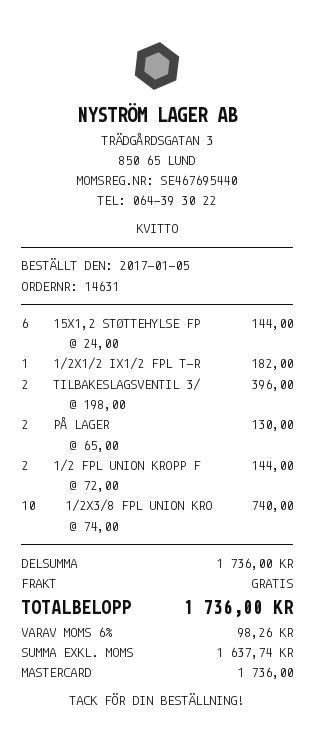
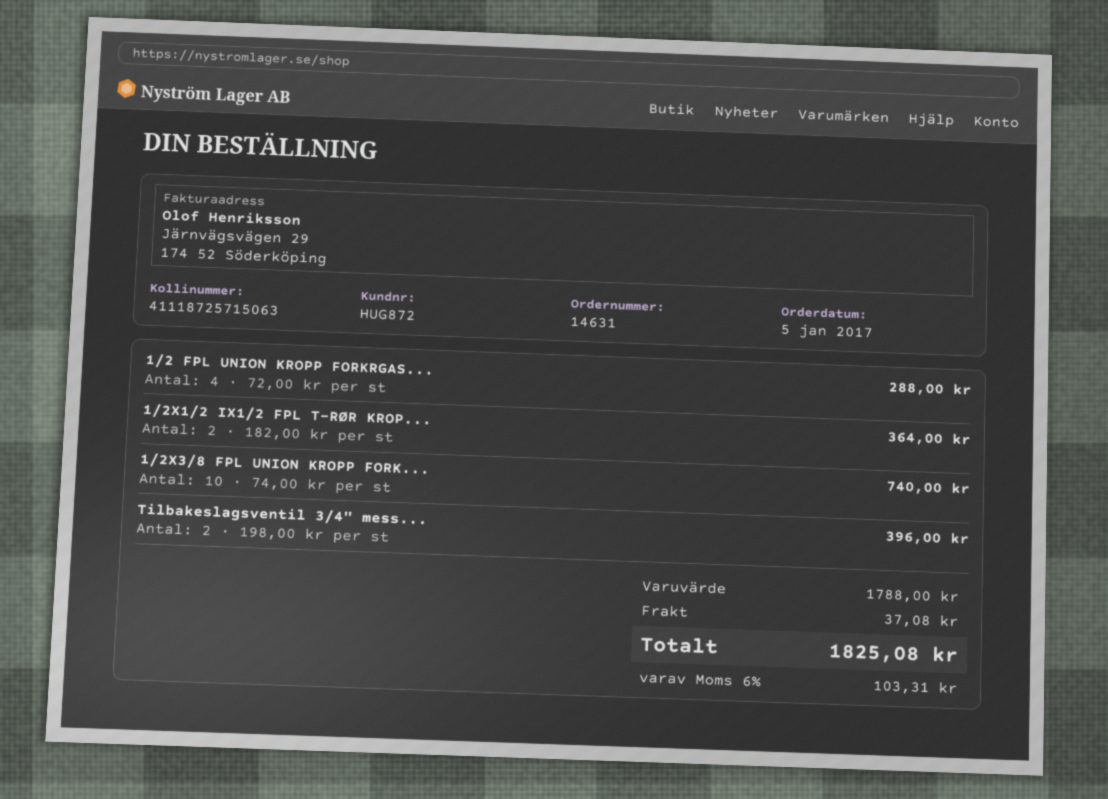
15X1,2 STØTTEHYLSE FP: 6 x 24.00 = 144.00 -> none
1/2X1/2 IX1/2 FPL T-R: 1 x 182.00 = 182.00 -> 2 x 182.00 = 364.00
PÅ LAGER: 2 x 65.00 = 130.00 -> none
1/2 FPL UNION KROPP F: 2 x 72.00 = 144.00 -> 4 x 72.00 = 288.00
subtotal: 1736.00 -> 1788.00
shipping: 0.00 -> 37.08
tax: 6% = 98.26 -> 6% = 103.31
total: 1736.00 -> 1825.08

